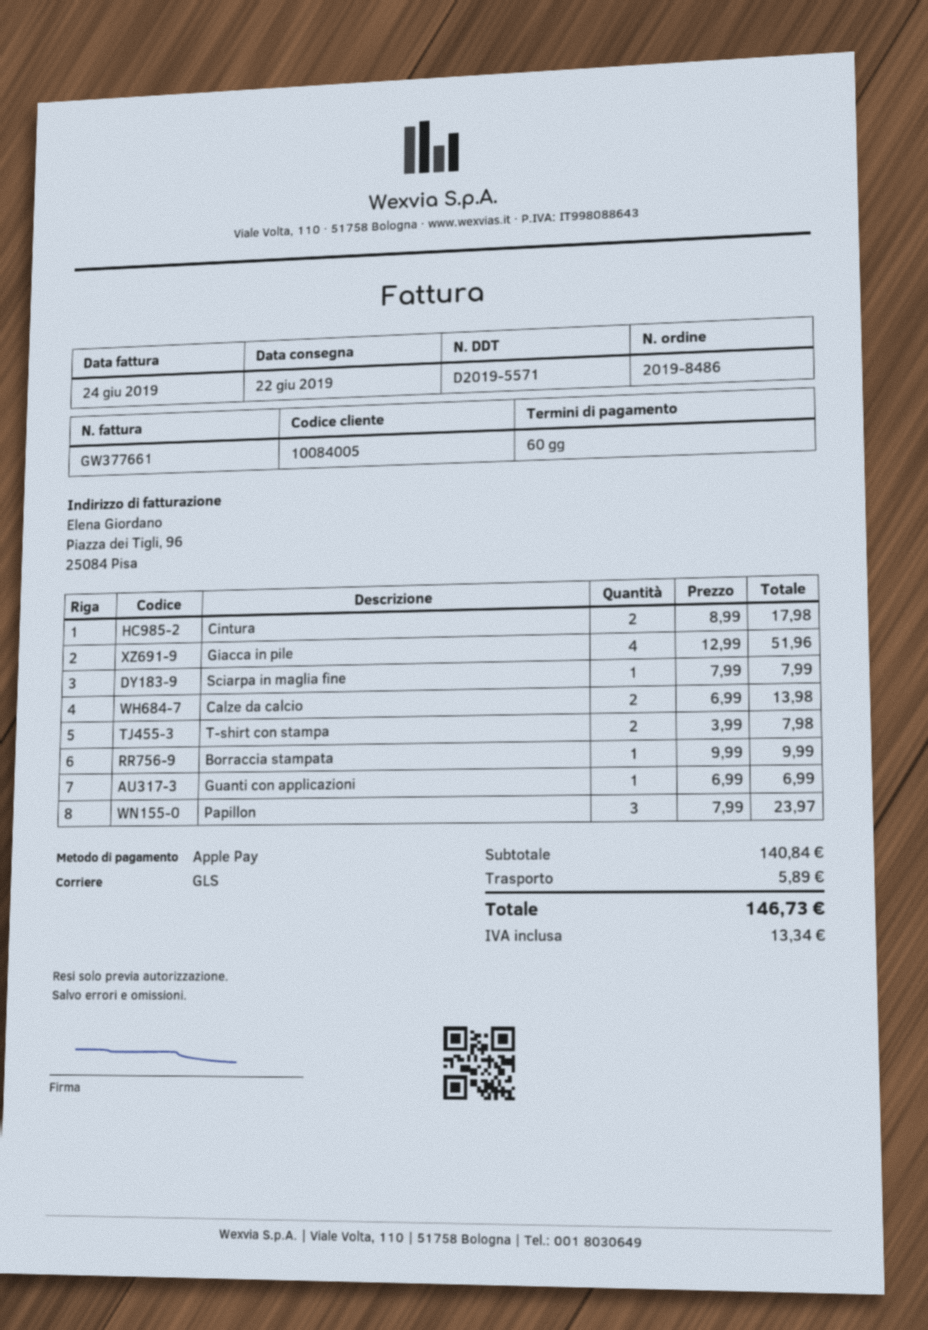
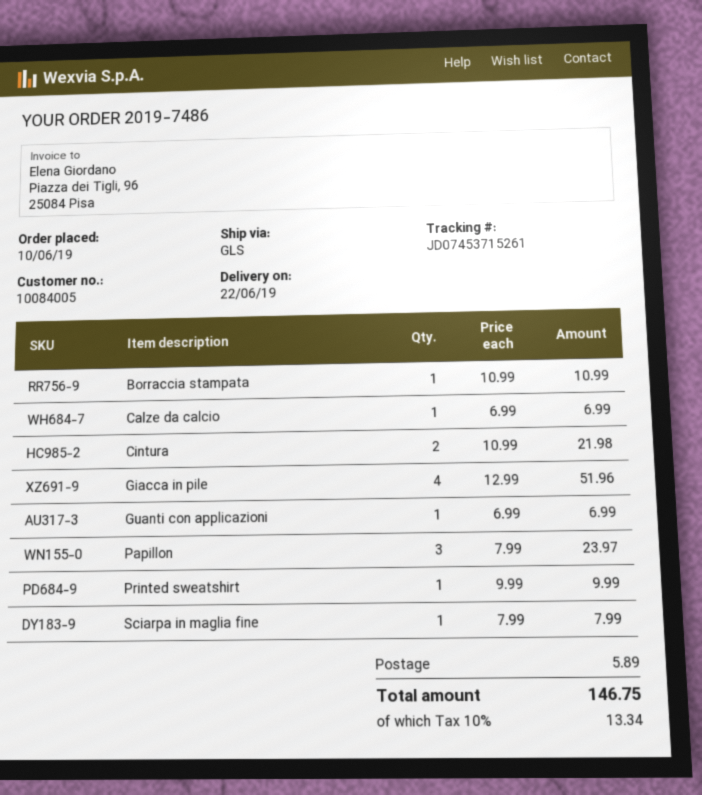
order number: 2019-8486 -> 2019-7486
Cintura: 2 x 8.99 = 17.98 -> 2 x 10.99 = 21.98
Calze da calcio: 2 x 6.99 = 13.98 -> 1 x 6.99 = 6.99
T-shirt con stampa: 2 x 3.99 = 7.98 -> none
Borraccia stampata: 1 x 9.99 = 9.99 -> 1 x 10.99 = 10.99
Printed sweatshirt: none -> 1 x 9.99 = 9.99
total: 146.73 -> 146.75

